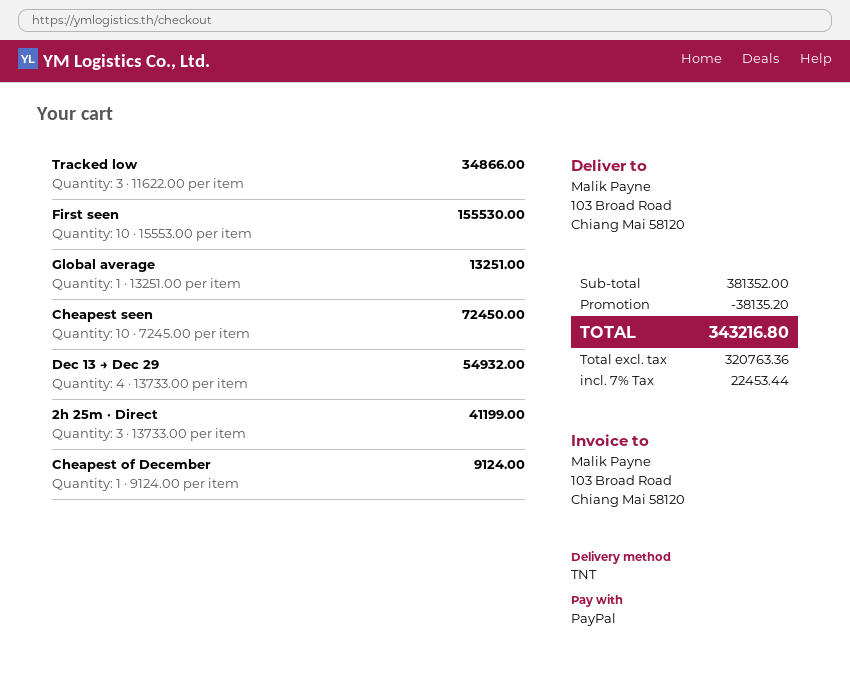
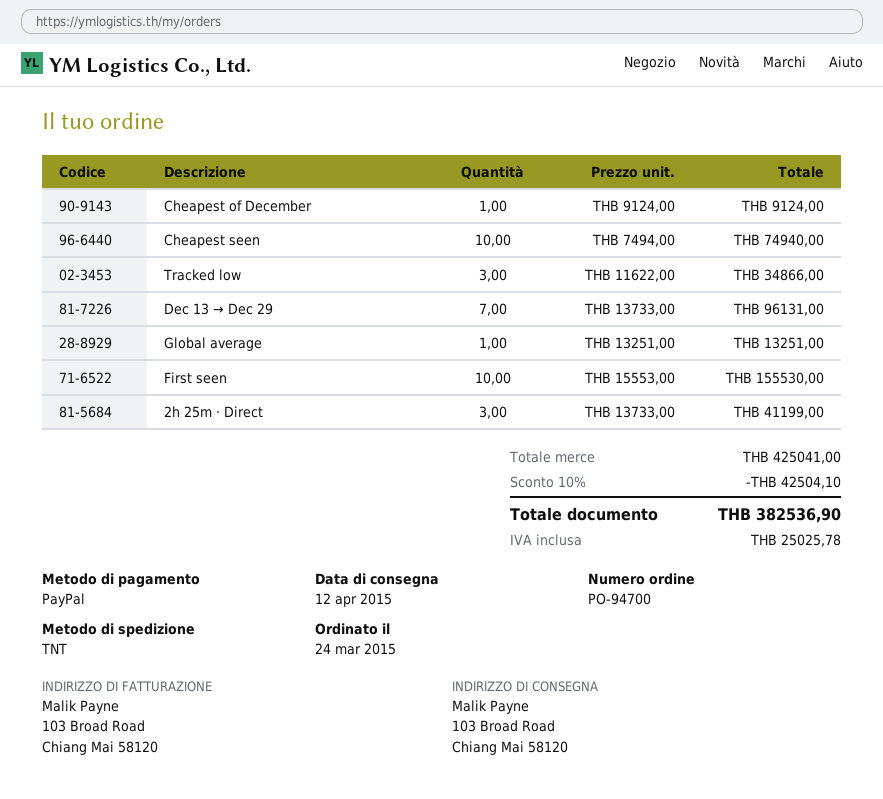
Cheapest seen: 10 x 7245.00 = 72450.00 -> 10 x 7494.00 = 74940.00
Dec 13 → Dec 29: 4 x 13733.00 = 54932.00 -> 7 x 13733.00 = 96131.00
subtotal: 381352.00 -> 425041.00
discount: 38135.20 -> 42504.10
tax: 22453.44 -> 25025.78
total: 343216.80 -> 382536.90

